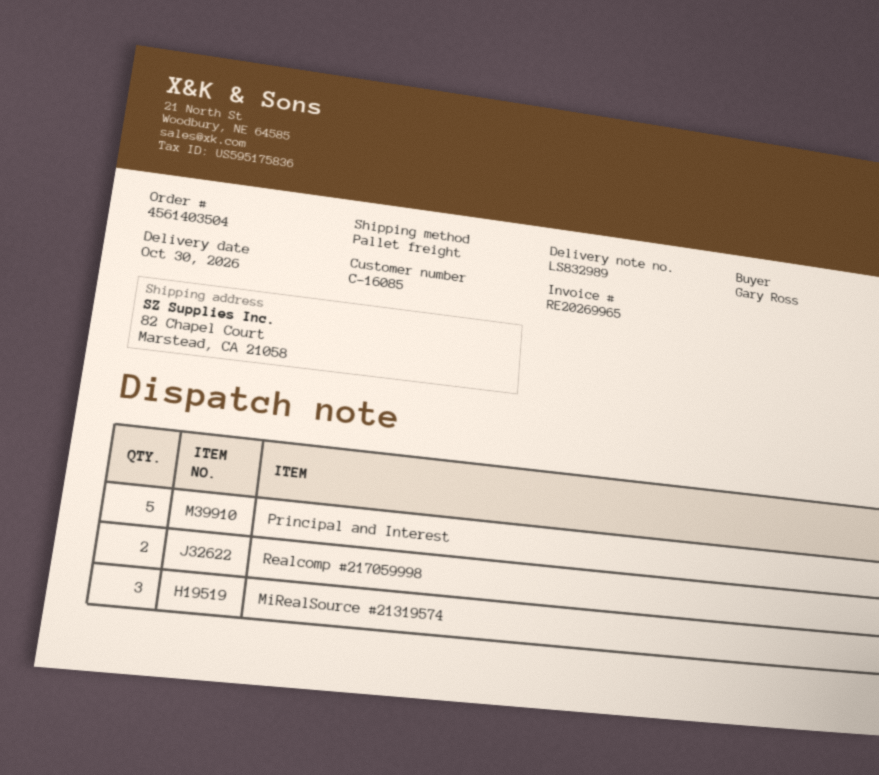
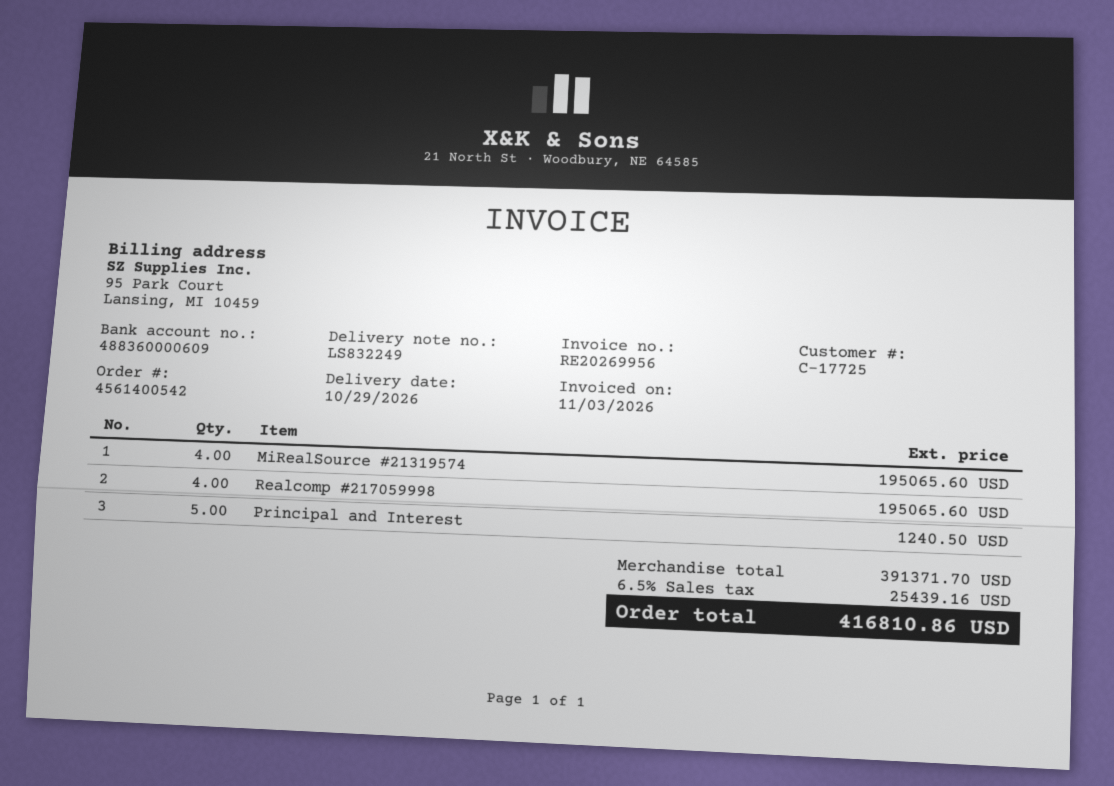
order number: 4561403504 -> 4561400542
delivery note number: LS832989 -> LS832249
delivery date: 2026-10-30 -> 2026-10-29
invoice number: RE20269965 -> RE20269956
customer number: C-16085 -> C-17725
Realcomp #217059998: 2 -> 4
MiRealSource #21319574: 3 -> 4

